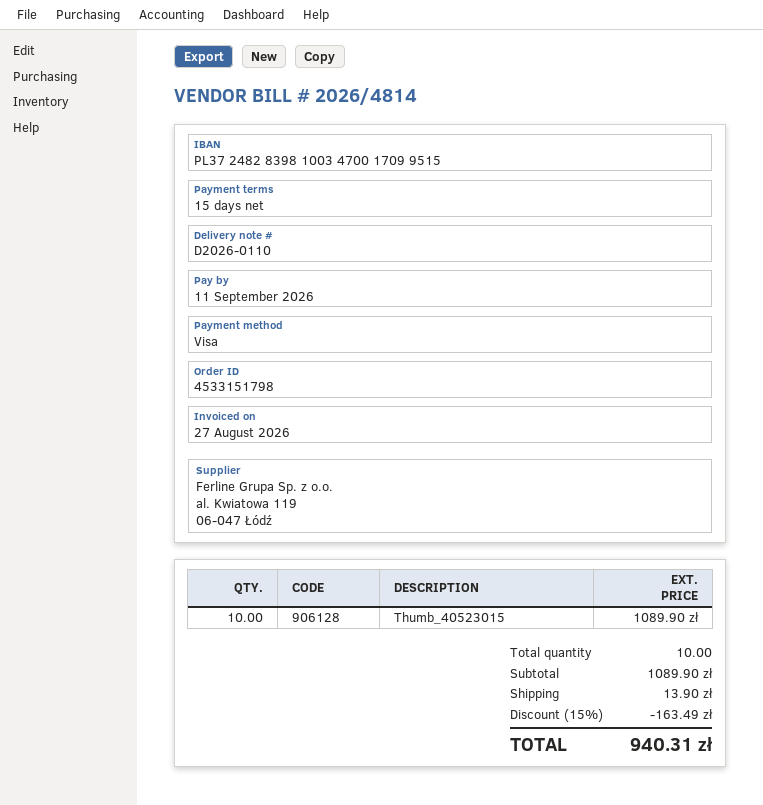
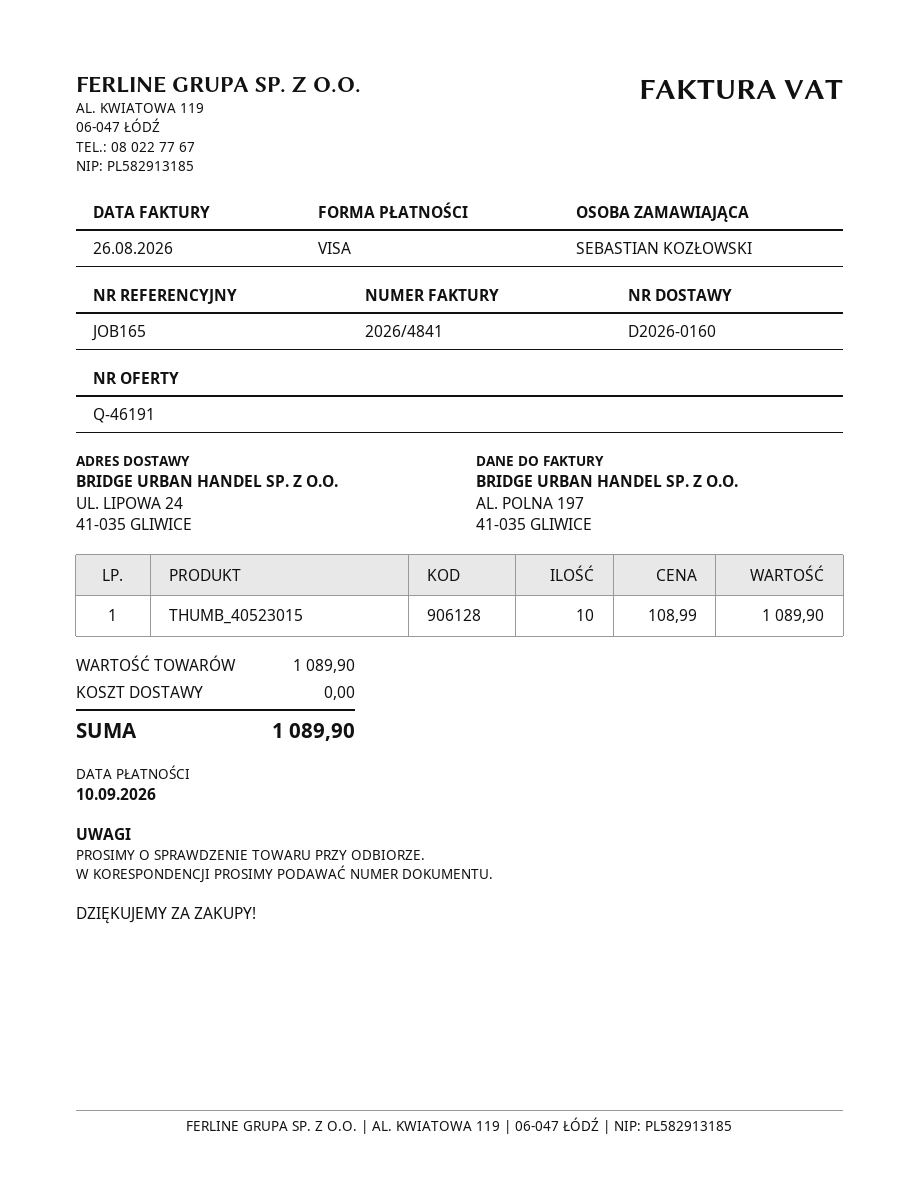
delivery note number: D2026-0110 -> D2026-0160
invoice number: 2026/4814 -> 2026/4841
invoice date: 2026-08-27 -> 2026-08-26
due date: 2026-09-11 -> 2026-09-10
discount: 15% = 163.49 -> none
shipping: 13.90 -> 0.00
total: 940.31 -> 1089.90

